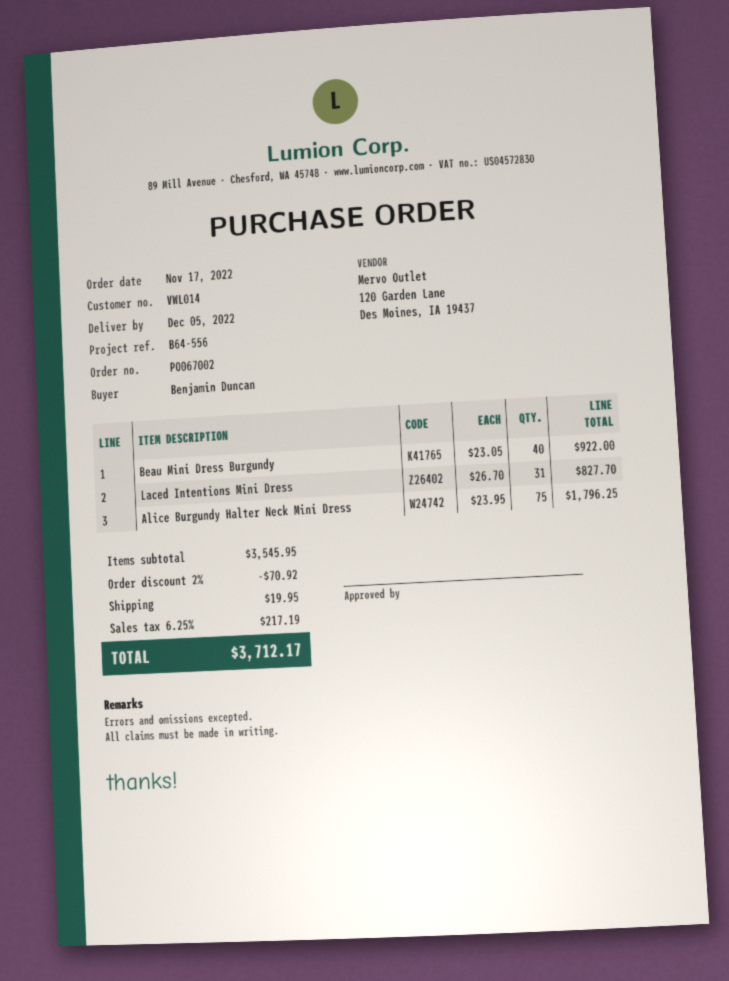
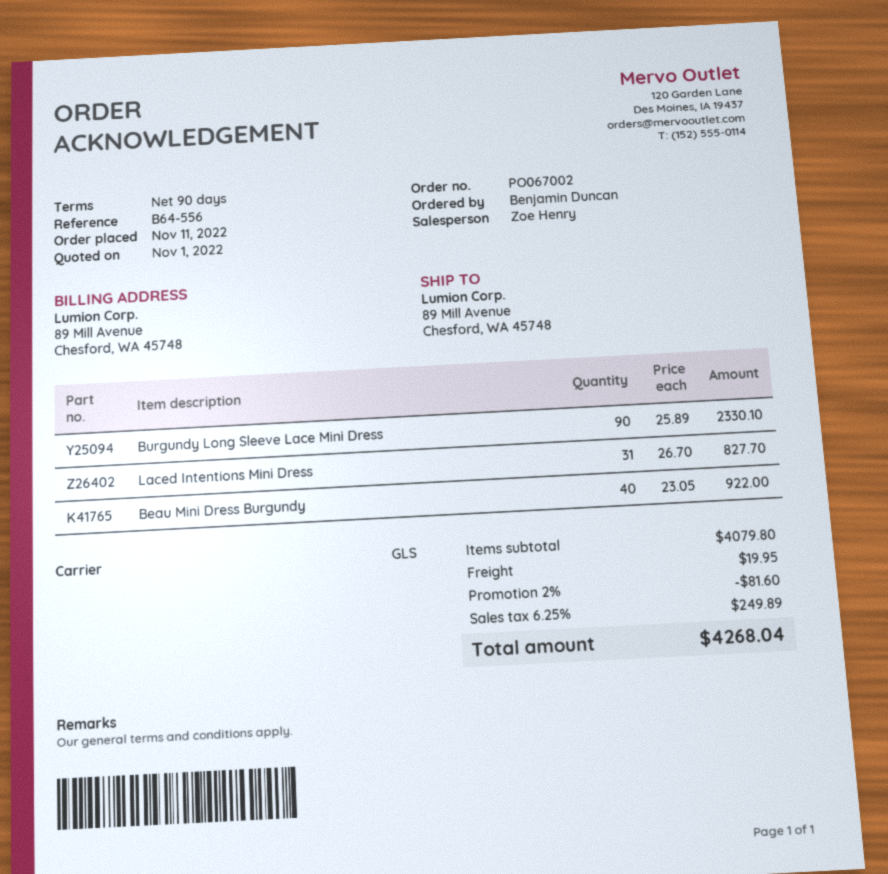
order date: 2022-11-17 -> 2022-11-11
Alice Burgundy Halter Neck Mini Dress: 75 x 23.95 = 1796.25 -> none
Burgundy Long Sleeve Lace Mini Dress: none -> 90 x 25.89 = 2330.10
subtotal: 3545.95 -> 4079.80
discount: 2% = 70.92 -> 2% = 81.60
tax: 6.25% = 217.19 -> 6.25% = 249.89
total: 3712.17 -> 4268.04

